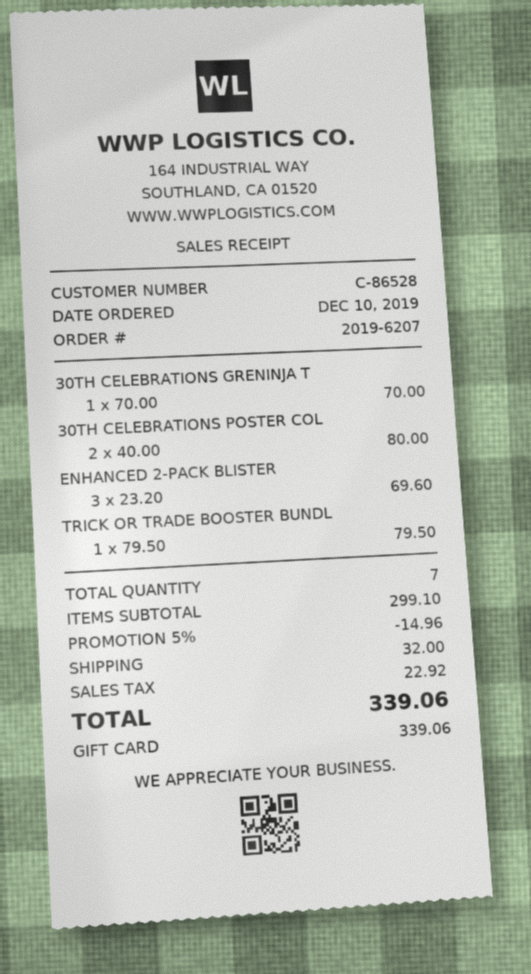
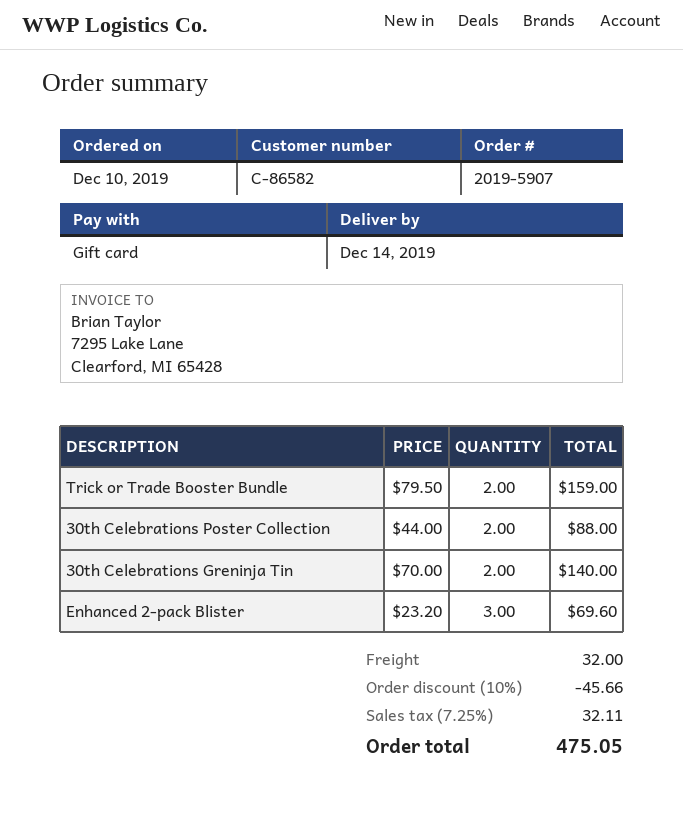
order number: 2019-6207 -> 2019-5907
customer number: C-86528 -> C-86582
30TH CELEBRATIONS GRENINJA T: 1 x 70.00 = 70.00 -> 2 x 70.00 = 140.00
30TH CELEBRATIONS POSTER COL: 2 x 40.00 = 80.00 -> 2 x 44.00 = 88.00
TRICK OR TRADE BOOSTER BUNDL: 1 x 79.50 = 79.50 -> 2 x 79.50 = 159.00
discount: 5% = 14.96 -> 10% = 45.66
tax: 22.92 -> 32.11
total: 339.06 -> 475.05

